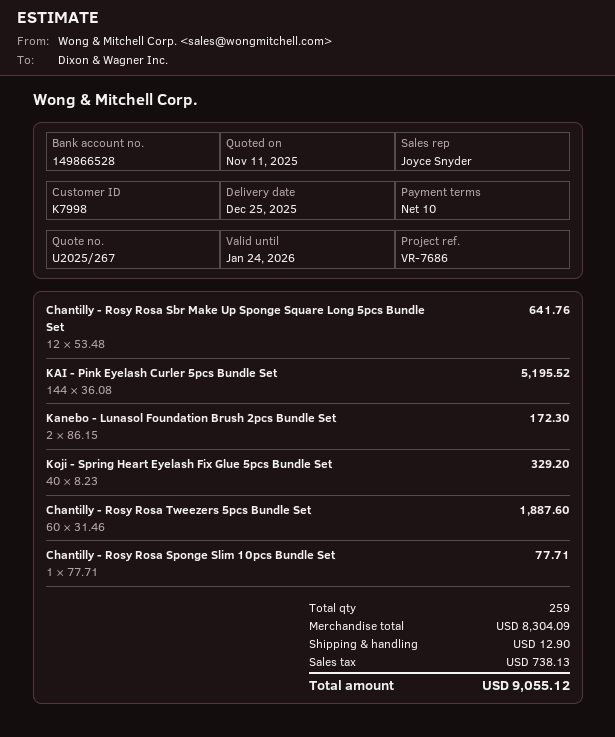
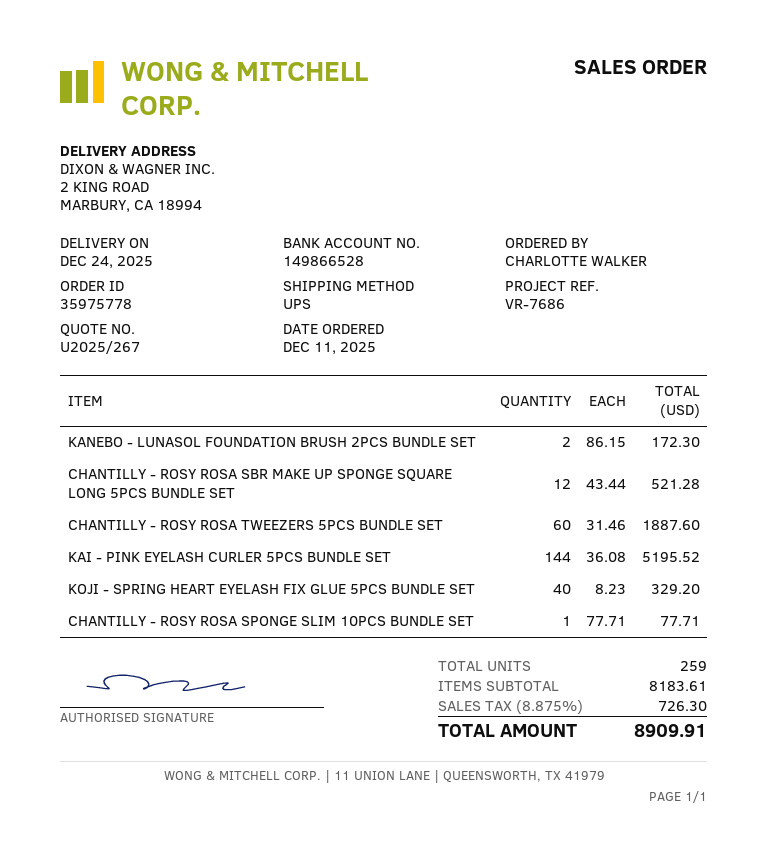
delivery date: 2025-12-25 -> 2025-12-24
Chantilly - Rosy Rosa Sbr Make Up Sponge Square Long 5pcs Bundle Set: 12 x 53.48 = 641.76 -> 12 x 43.44 = 521.28
subtotal: 8304.09 -> 8183.61
shipping: 12.90 -> none
tax: 738.13 -> 726.30
total: 9055.12 -> 8909.91

